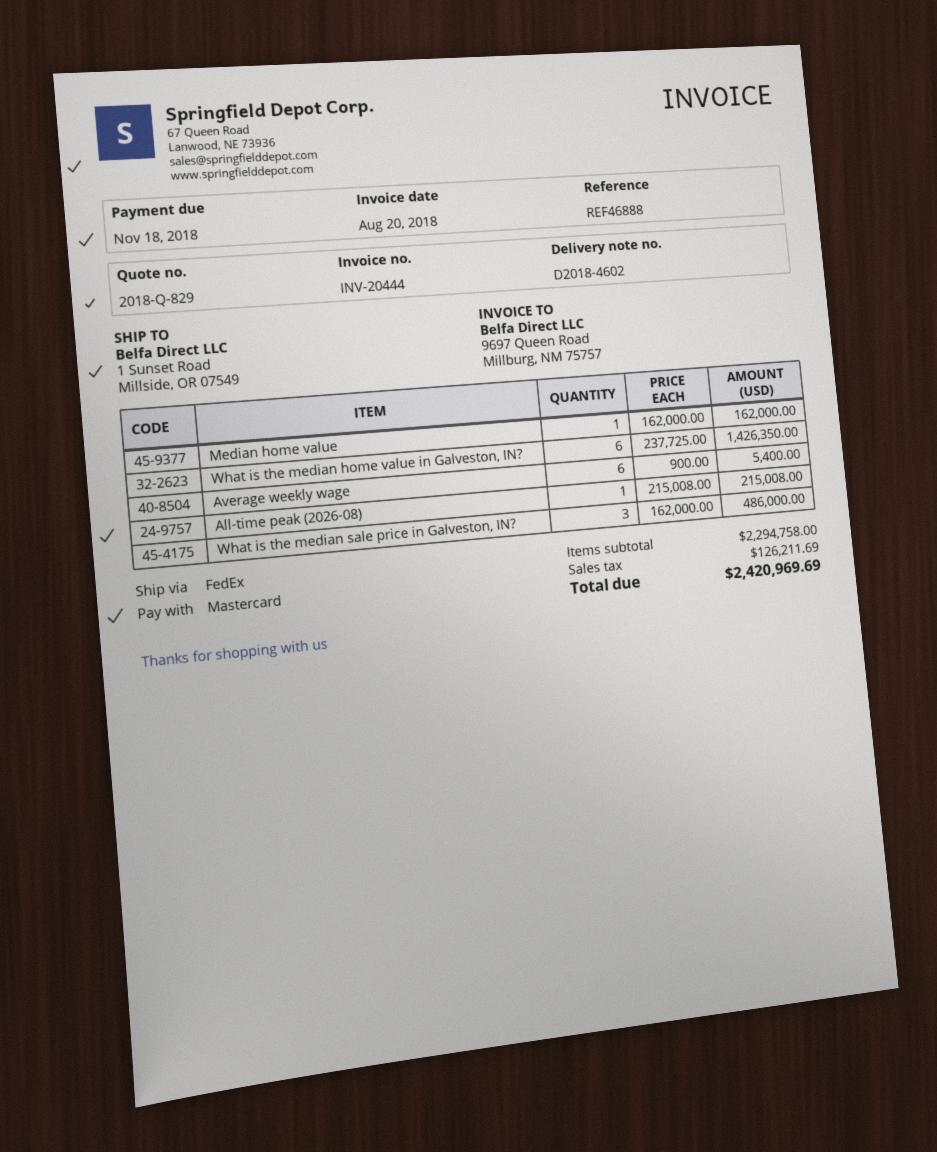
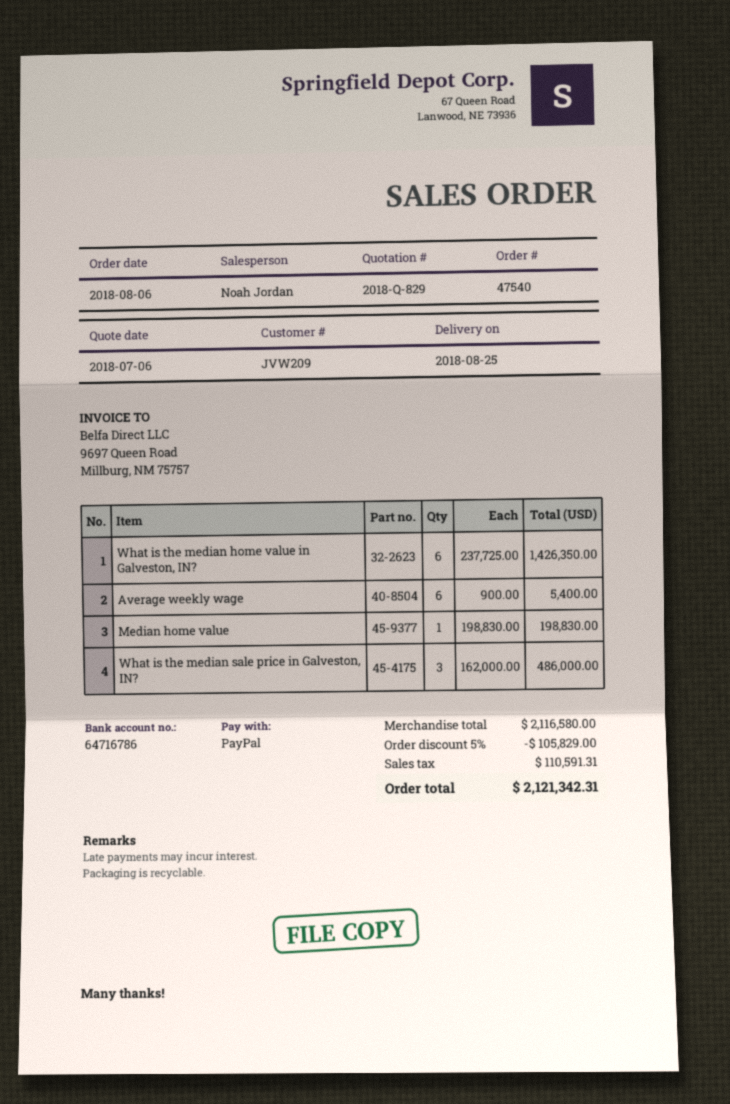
payment method: Mastercard -> PayPal
Median home value: 1 x 162000.00 = 162000.00 -> 1 x 198830.00 = 198830.00
All-time peak (2026-08): 1 x 215008.00 = 215008.00 -> none
subtotal: 2294758.00 -> 2116580.00
discount: none -> 5% = 105829.00
tax: 126211.69 -> 110591.31
total: 2420969.69 -> 2121342.31

